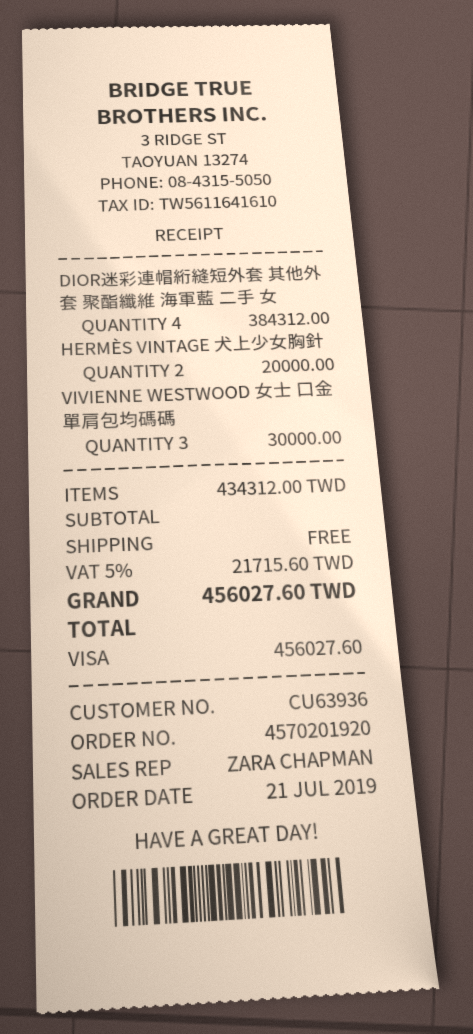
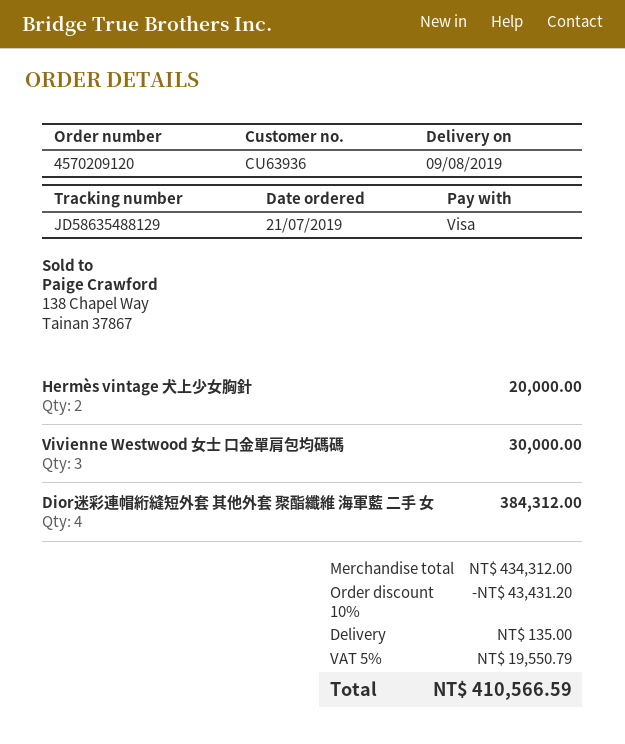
order number: 4570201920 -> 4570209120
discount: none -> 10% = 43431.20
shipping: 0.00 -> 135.00
tax: 5% = 21715.60 -> 5% = 19550.79
total: 456027.60 -> 410566.59

